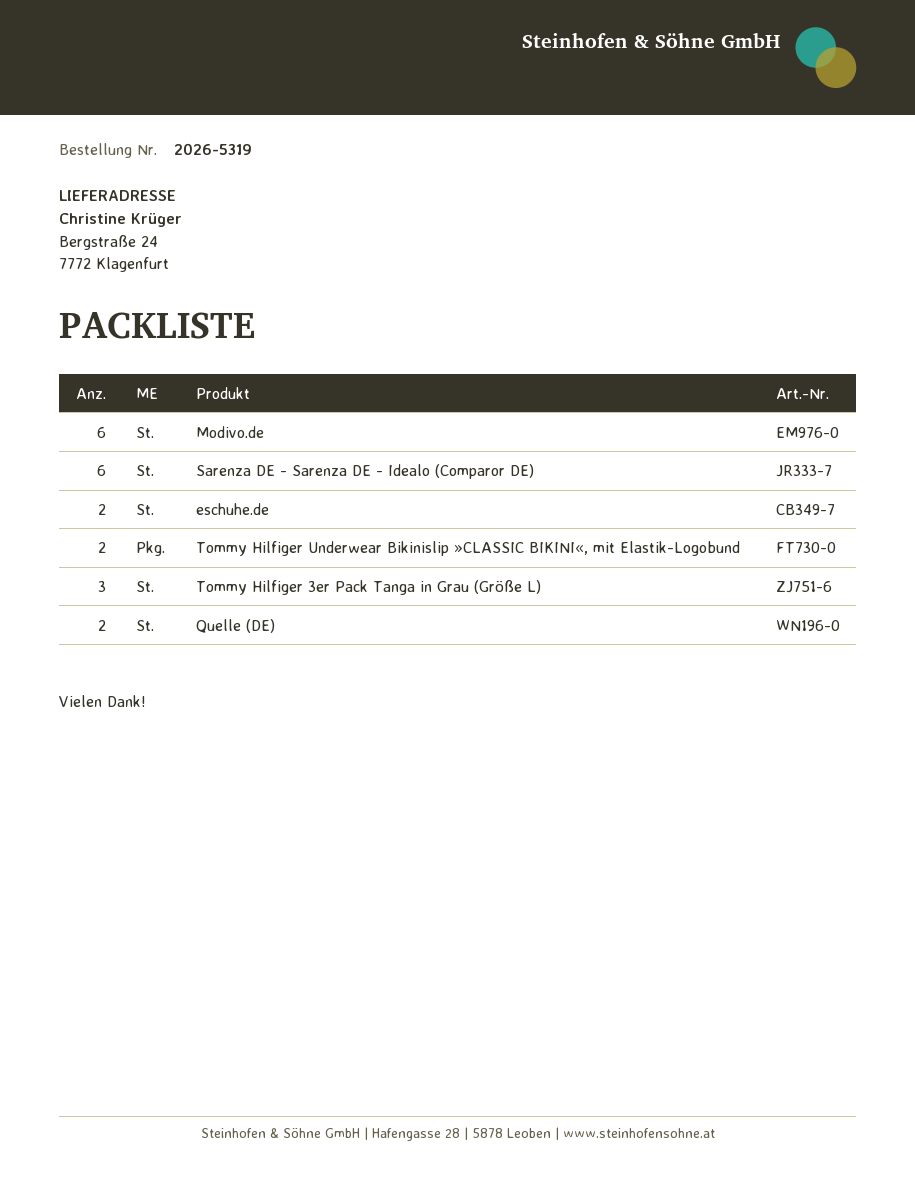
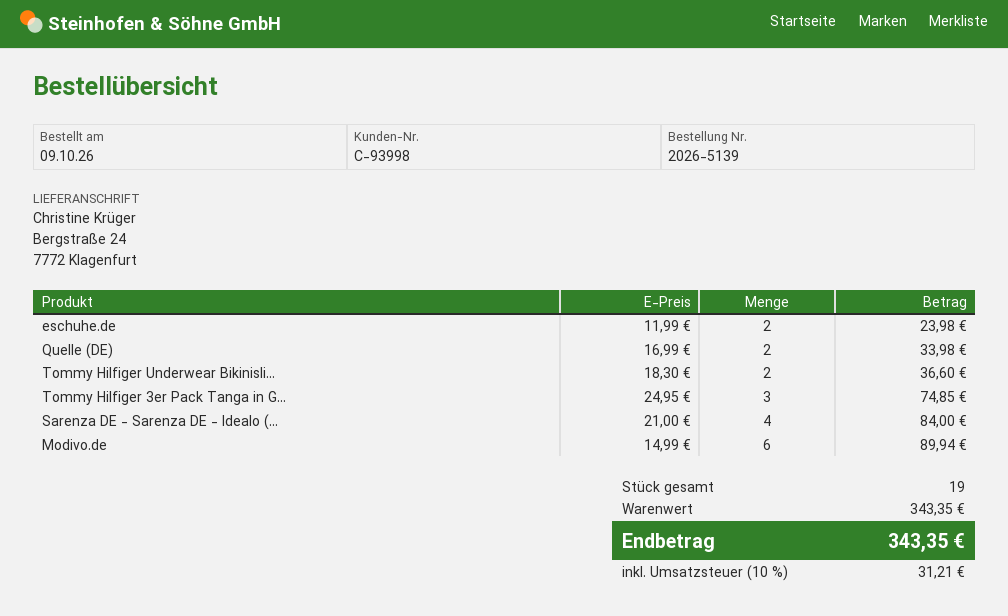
order number: 2026-5319 -> 2026-5139
Sarenza DE - Sarenza DE - Idealo (Comparor DE): 6 -> 4

